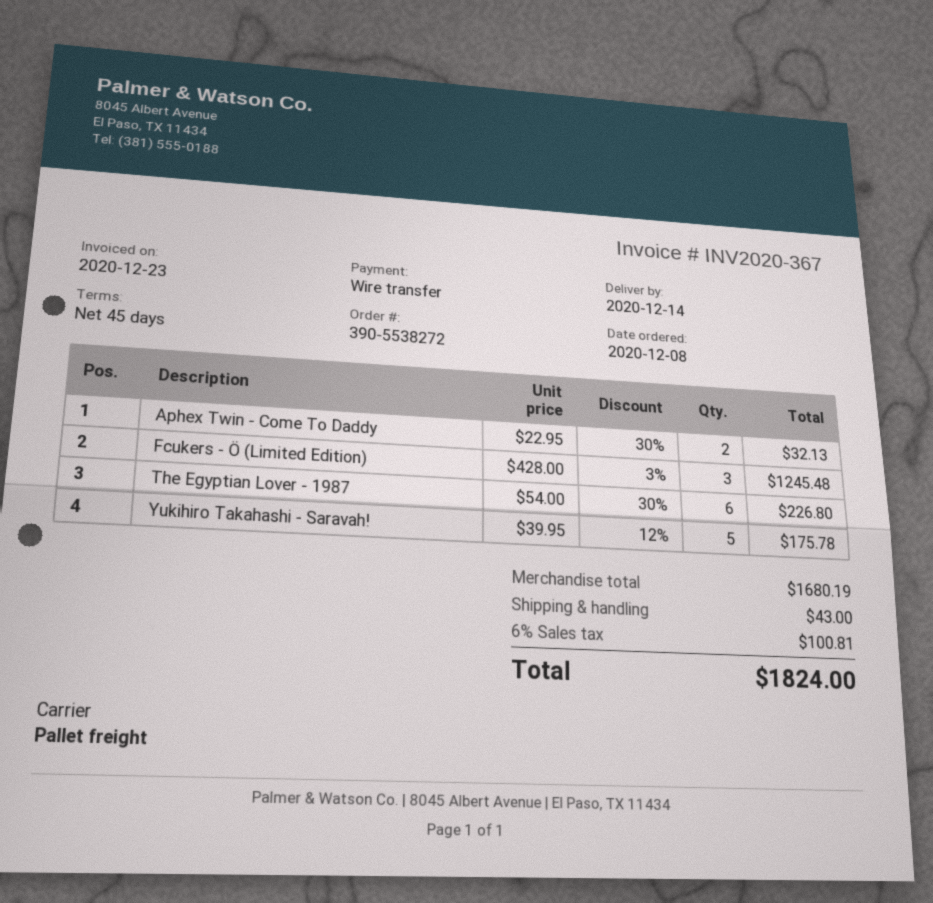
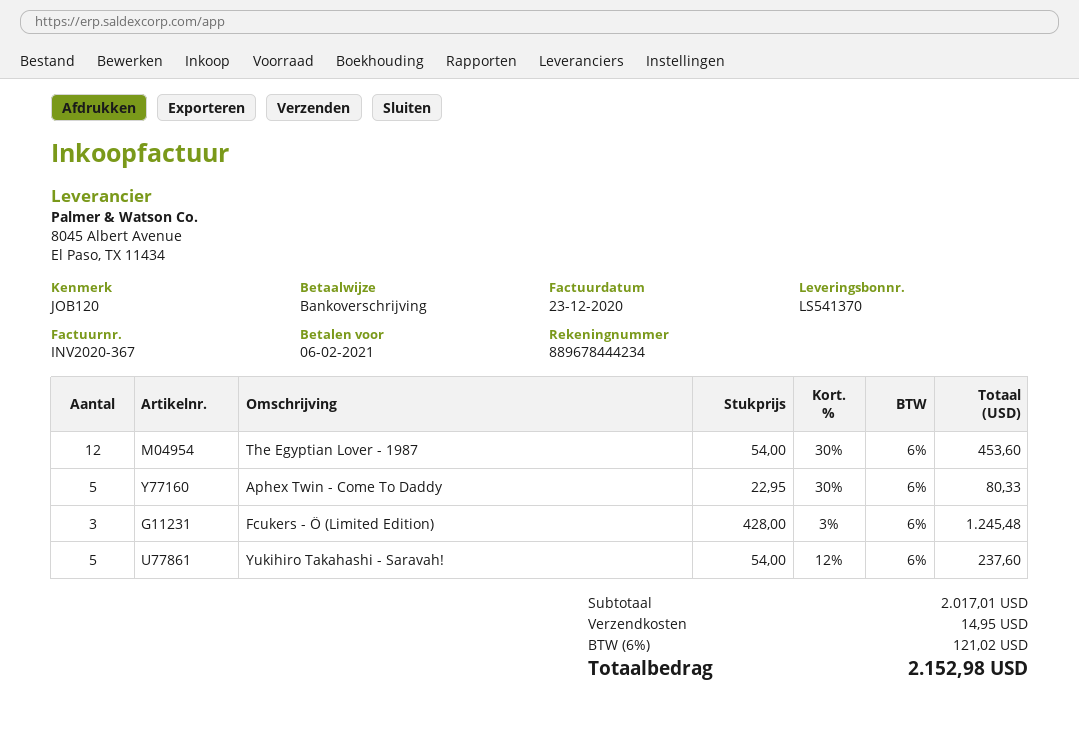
Aphex Twin - Come To Daddy: 2 x 22.95 - 30% = 32.13 -> 5 x 22.95 - 30% = 80.33
The Egyptian Lover - 1987: 6 x 54.00 - 30% = 226.80 -> 12 x 54.00 - 30% = 453.60
Yukihiro Takahashi - Saravah!: 5 x 39.95 - 12% = 175.78 -> 5 x 54.00 - 12% = 237.60
subtotal: 1680.19 -> 2017.01
shipping: 43.00 -> 14.95
tax: 6% = 100.81 -> 6% = 121.02
total: 1824.00 -> 2152.98

